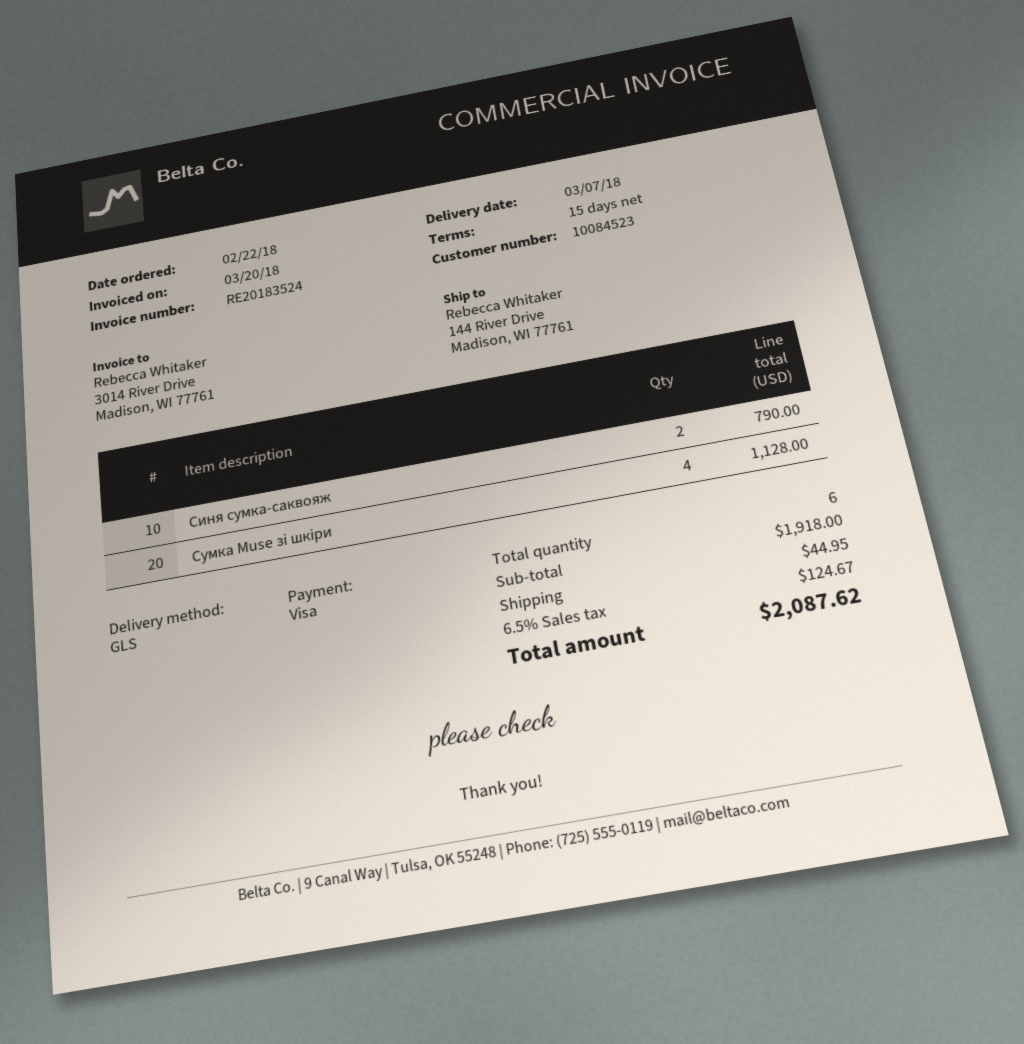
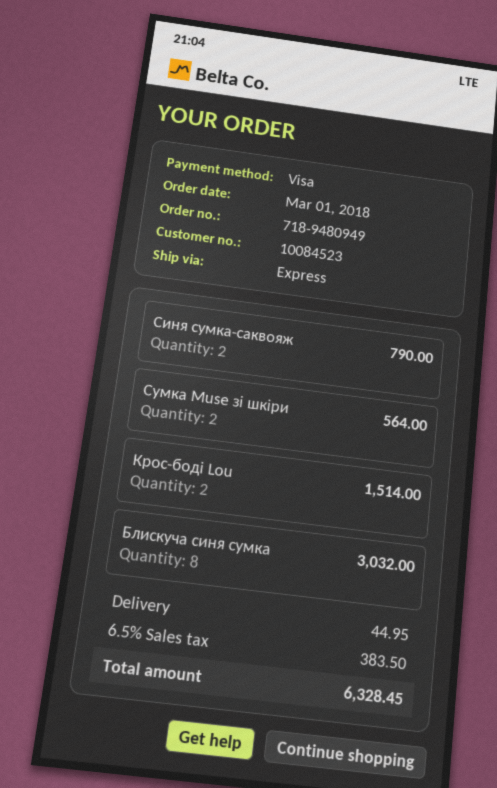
order date: 2018-02-22 -> 2018-03-01
shipping method: GLS -> express
Сумка Muse зі шкіри: 4 for 1128.00 -> 2 for 564.00
Крос-боді Lou: none -> 2 for 1514.00
Блискуча синя сумка: none -> 8 for 3032.00
tax: 6.5% = 124.67 -> 6.5% = 383.50
total: 2087.62 -> 6328.45

